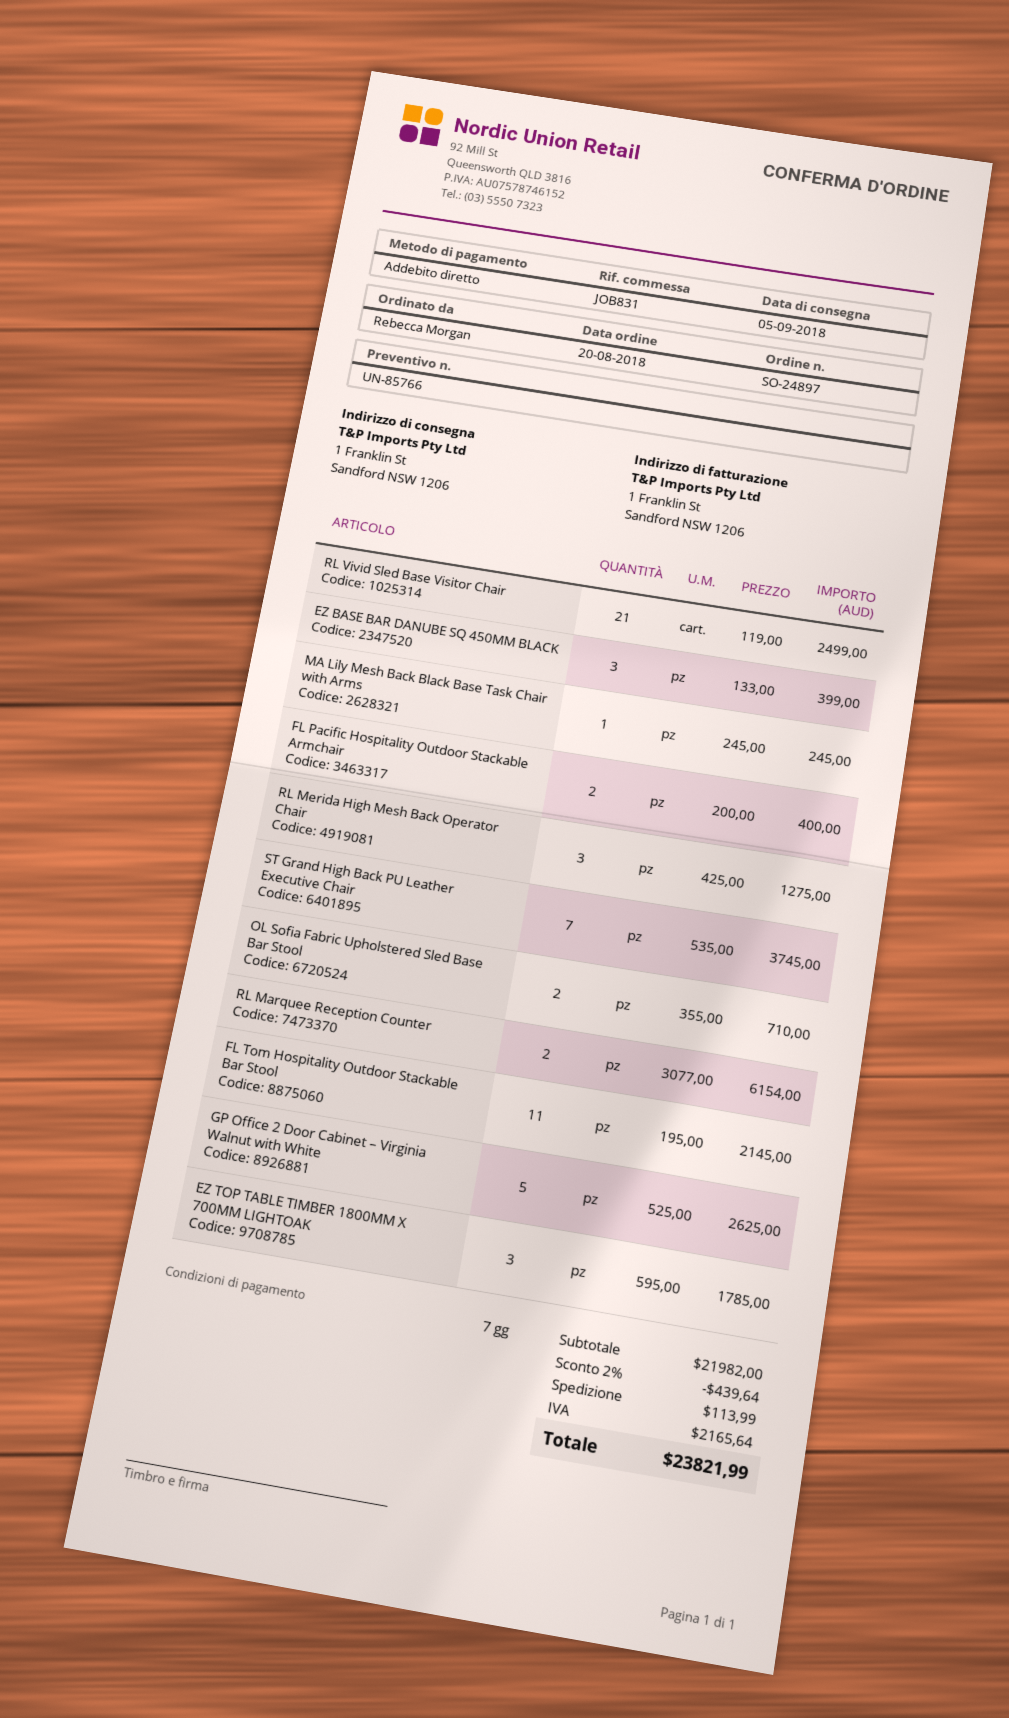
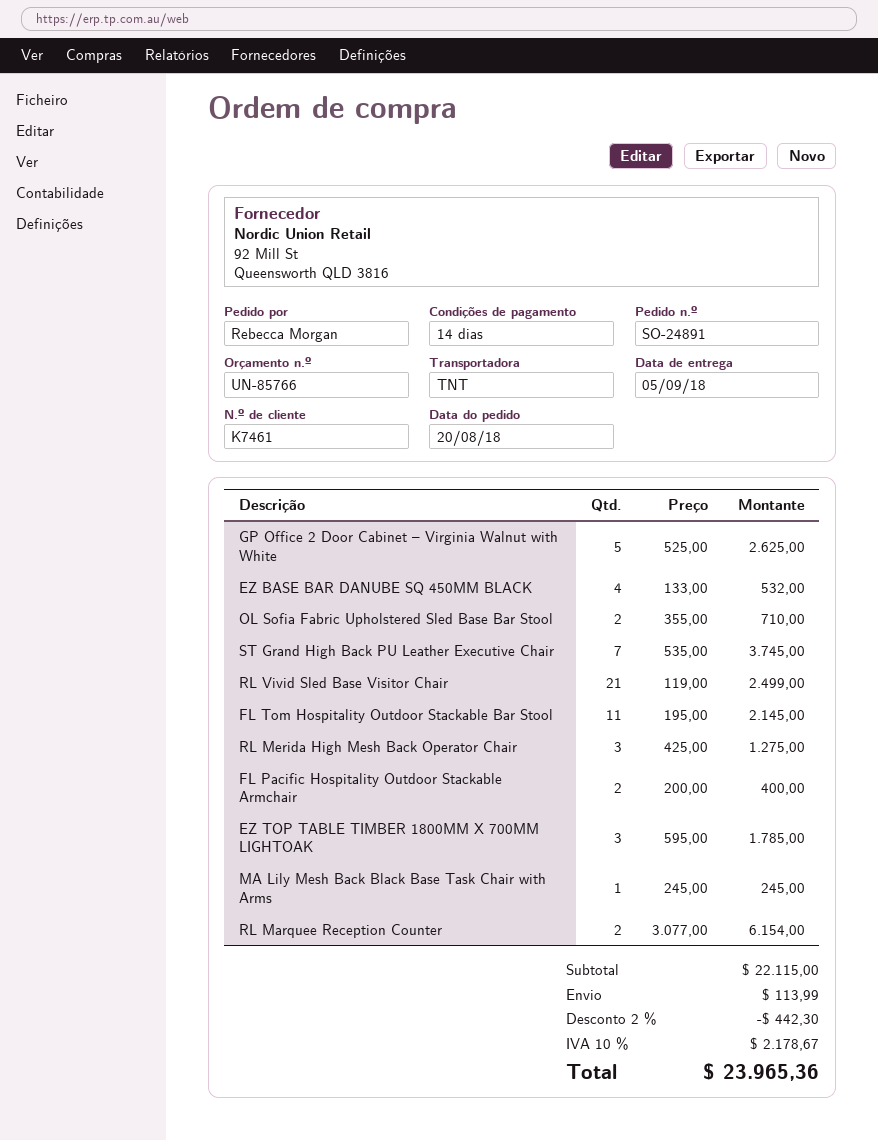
order number: SO-24897 -> SO-24891
payment terms: 7 days -> 14 days
EZ BASE BAR DANUBE SQ 450MM BLACK: 3 x 133.00 = 399.00 -> 4 x 133.00 = 532.00
subtotal: 21982.00 -> 22115.00
discount: 2% = 439.64 -> 2% = 442.30
tax: 2165.64 -> 2178.67
total: 23821.99 -> 23965.36

